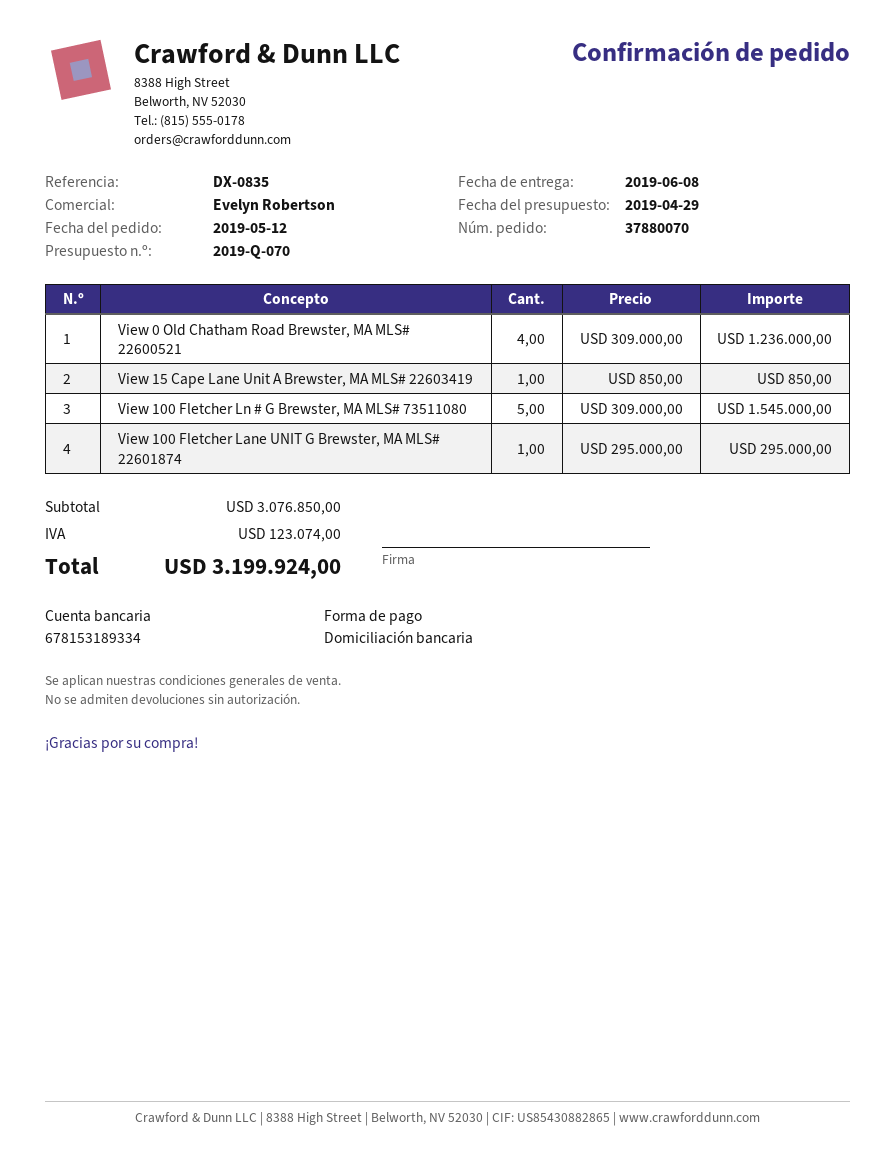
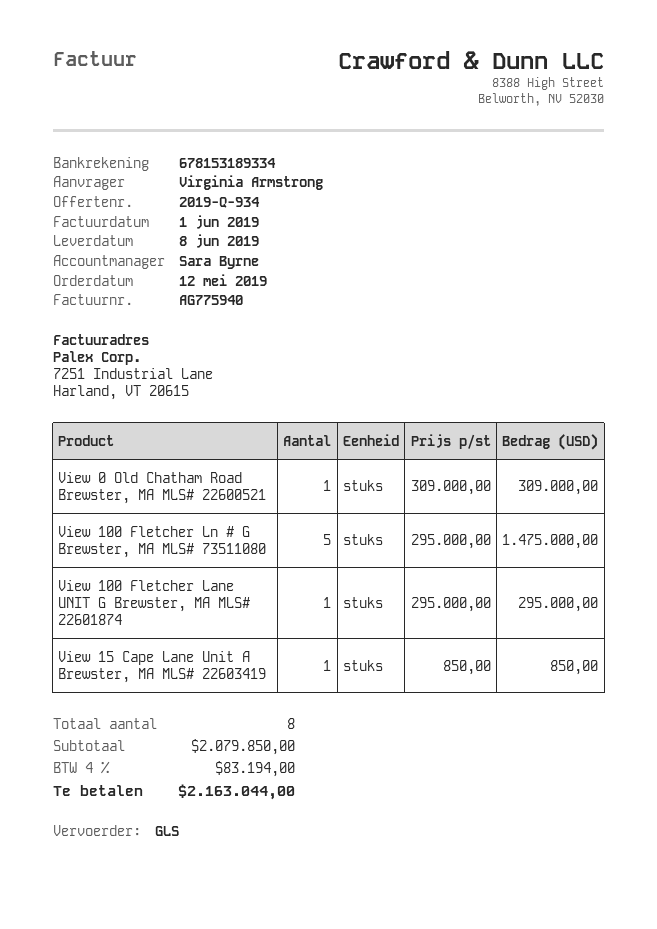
quote number: 2019-Q-070 -> 2019-Q-934
sales rep: Evelyn Robertson -> Sara Byrne
View 0 Old Chatham Road Brewster, MA MLS# 22600521: 4 x 309000.00 = 1236000.00 -> 1 x 309000.00 = 309000.00
View 100 Fletcher Ln # G Brewster, MA MLS# 73511080: 5 x 309000.00 = 1545000.00 -> 5 x 295000.00 = 1475000.00
subtotal: 3076850.00 -> 2079850.00
tax: 123074.00 -> 83194.00
total: 3199924.00 -> 2163044.00

